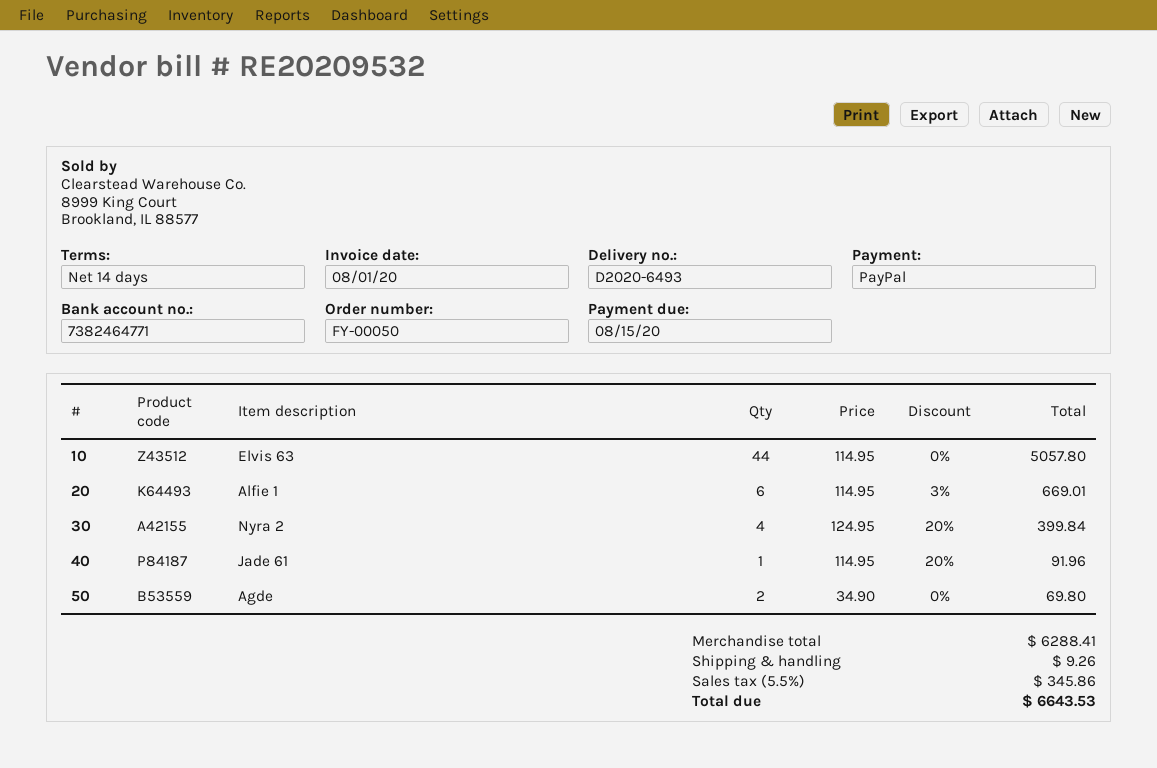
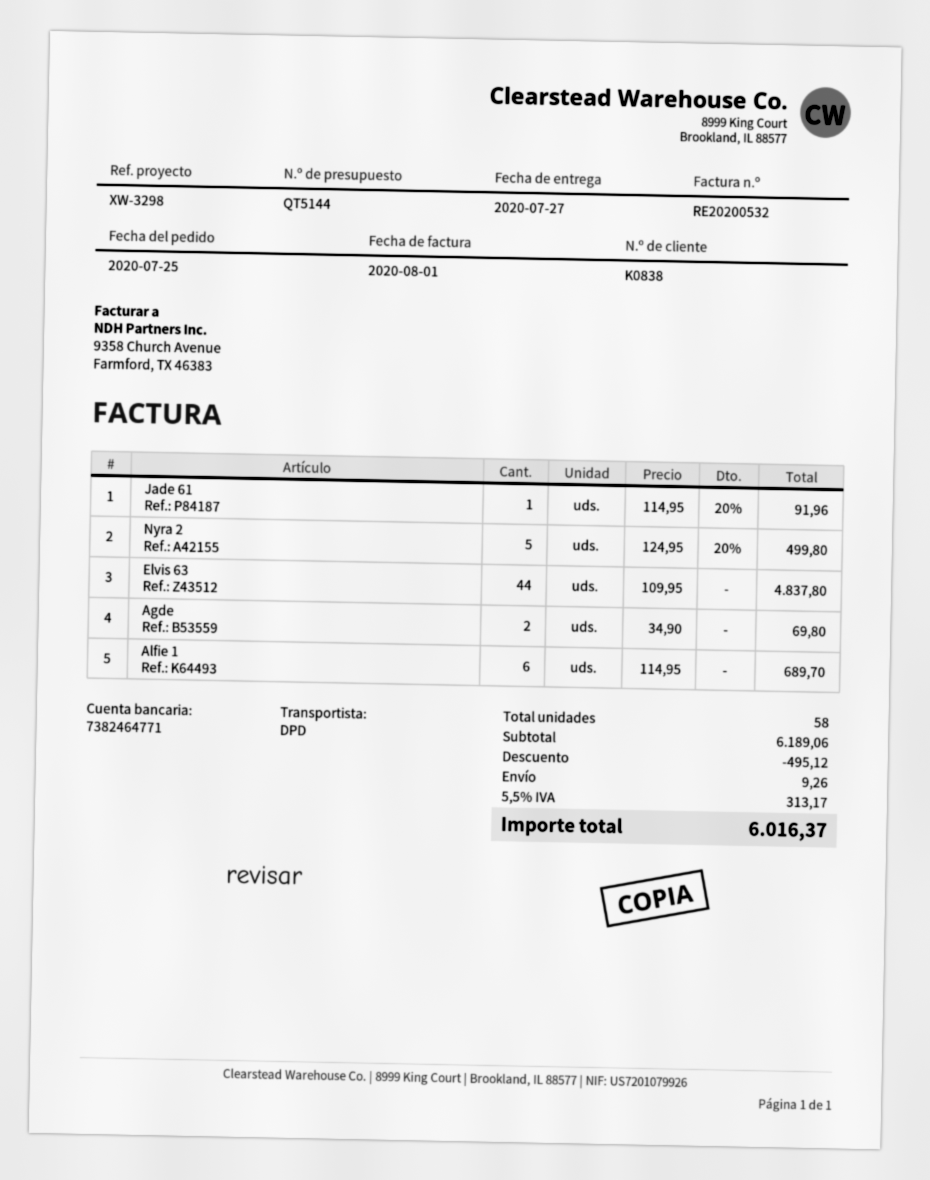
invoice number: RE20209532 -> RE20200532
Elvis 63: 44 x 114.95 = 5057.80 -> 44 x 109.95 = 4837.80
Alfie 1: 6 x 114.95 - 3% = 669.01 -> 6 x 114.95 = 689.70
Nyra 2: 4 x 124.95 - 20% = 399.84 -> 5 x 124.95 - 20% = 499.80
subtotal: 6288.41 -> 6189.06
discount: none -> 495.12
tax: 5.5% = 345.86 -> 5.5% = 313.17
total: 6643.53 -> 6016.37

